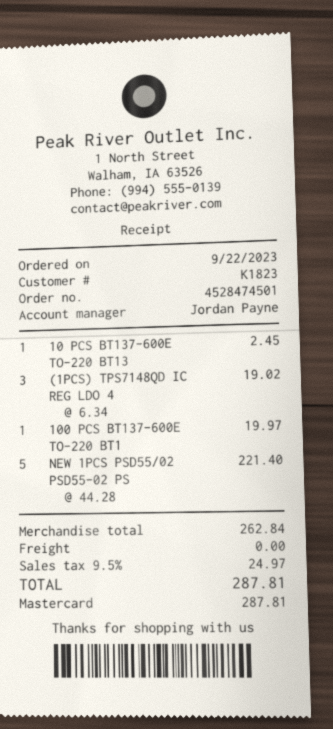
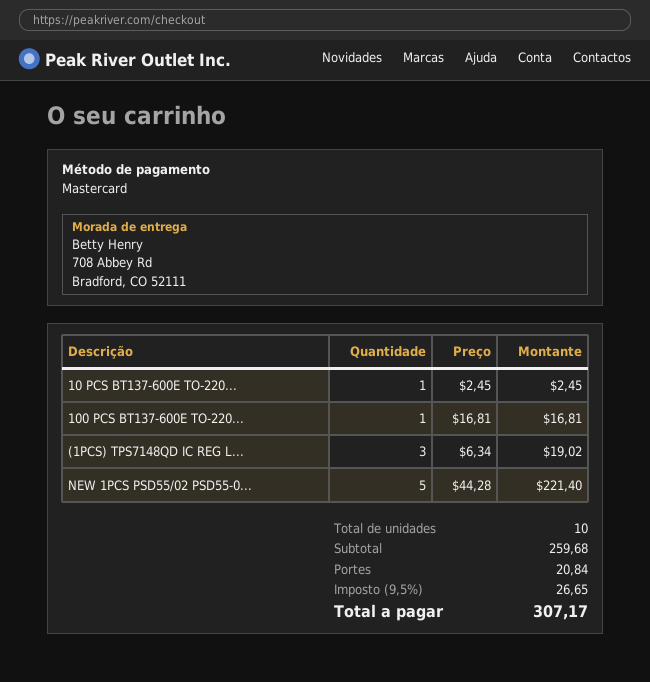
100 PCS BT137-600E TO-220 BT1: 1 x 19.97 = 19.97 -> 1 x 16.81 = 16.81
subtotal: 262.84 -> 259.68
shipping: 0.00 -> 20.84
tax: 9.5% = 24.97 -> 9.5% = 26.65
total: 287.81 -> 307.17

